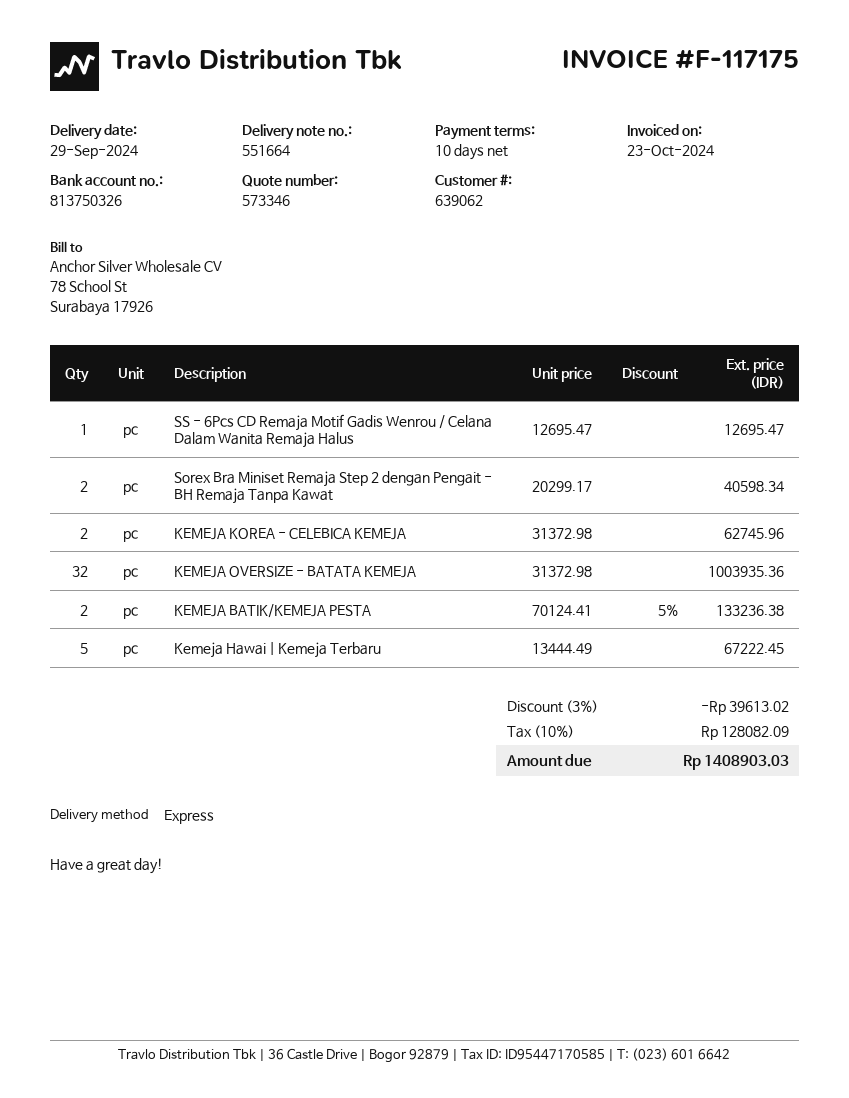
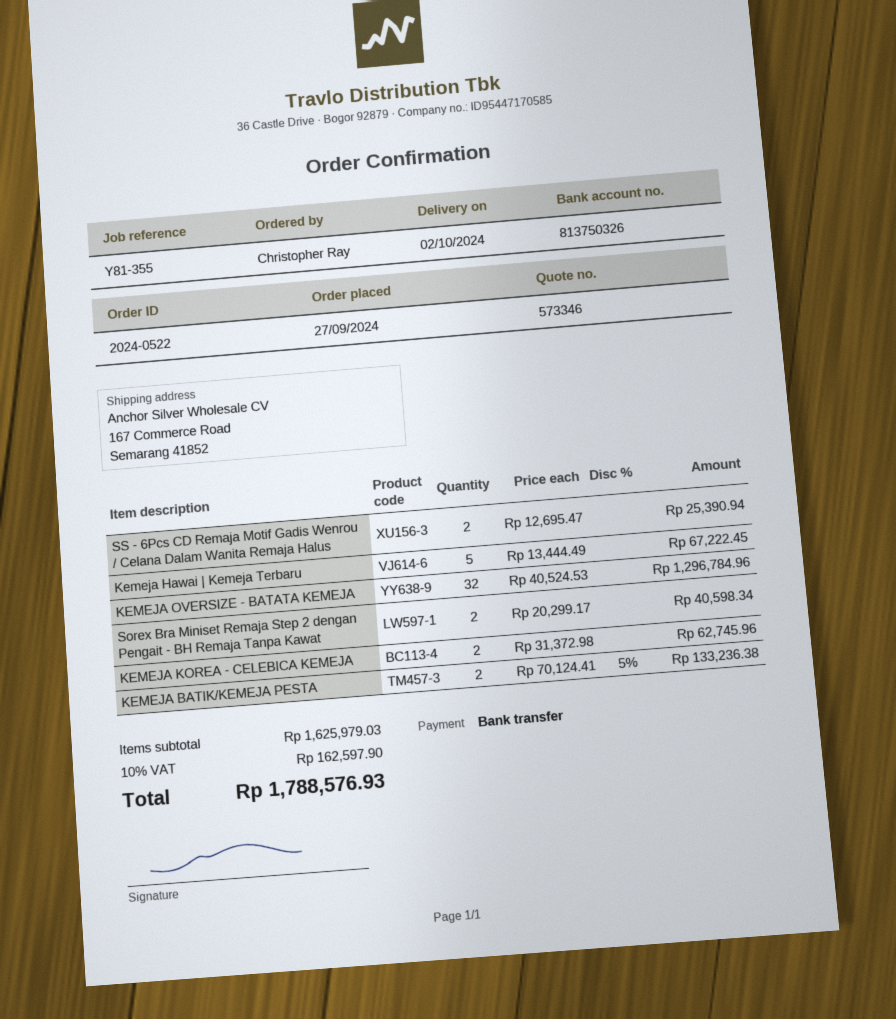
delivery date: 2024-09-29 -> 2024-10-02
SS - 6Pcs CD Remaja Motif Gadis Wenrou / Celana Dalam Wanita Remaja Halus: 1 x 12695.47 = 12695.47 -> 2 x 12695.47 = 25390.94
KEMEJA OVERSIZE - BATATA KEMEJA: 32 x 31372.98 = 1003935.36 -> 32 x 40524.53 = 1296784.96
discount: 3% = 39613.02 -> none
tax: 10% = 128082.09 -> 10% = 162597.90
total: 1408903.03 -> 1788576.93

